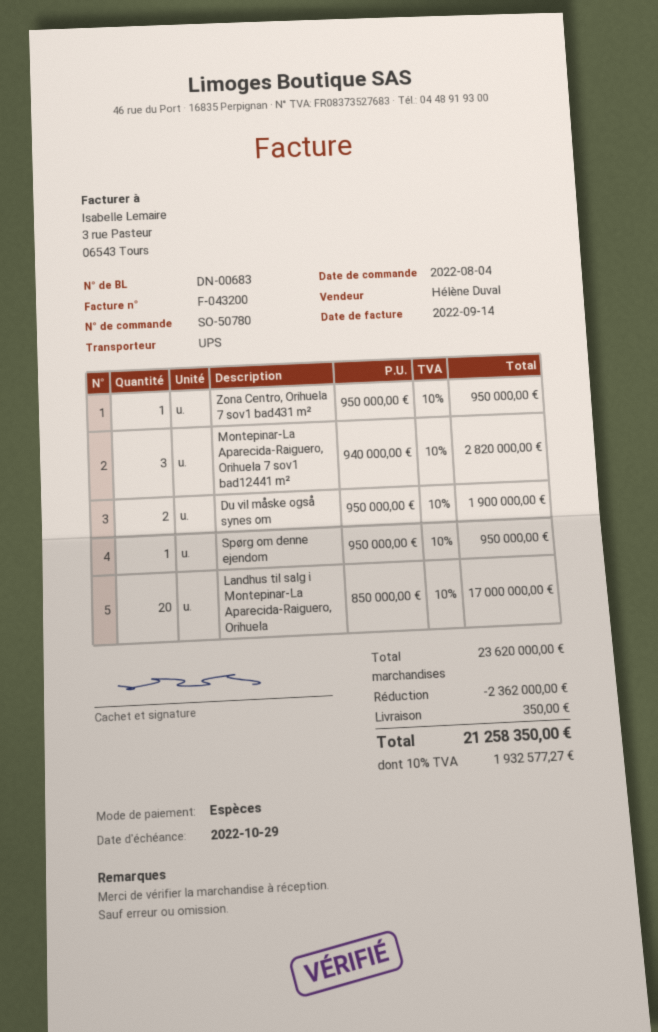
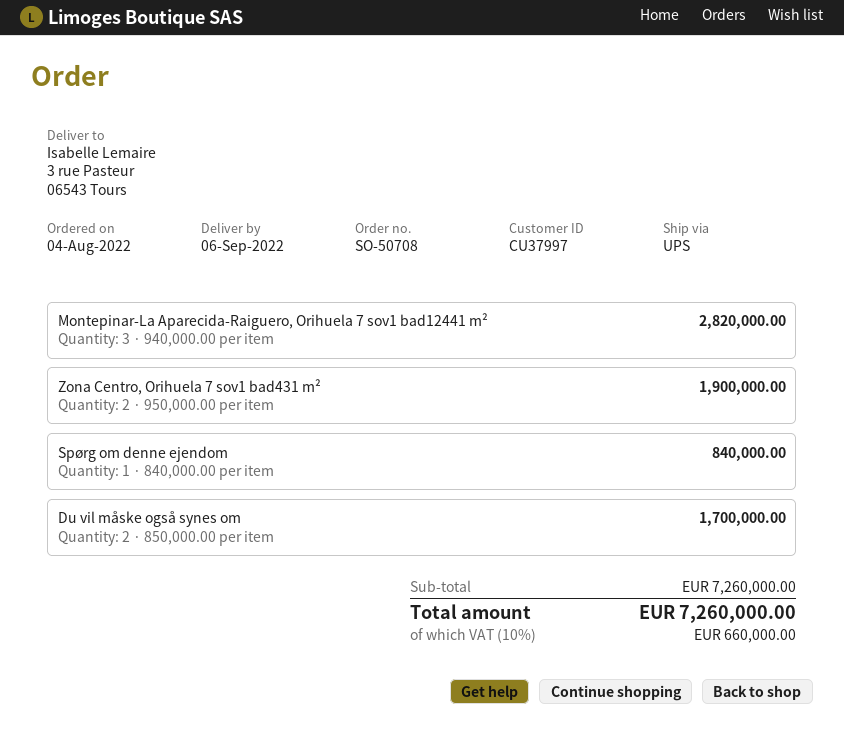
order number: SO-50780 -> SO-50708
Zona Centro, Orihuela 7 sov1 bad431 m²: 1 x 950000.00 = 950000.00 -> 2 x 950000.00 = 1900000.00
Du vil måske også synes om: 2 x 950000.00 = 1900000.00 -> 2 x 850000.00 = 1700000.00
Spørg om denne ejendom: 1 x 950000.00 = 950000.00 -> 1 x 840000.00 = 840000.00
Landhus til salg i Montepinar-La Aparecida-Raiguero, Orihuela: 20 x 850000.00 = 17000000.00 -> none
subtotal: 23620000.00 -> 7260000.00
discount: 2362000.00 -> none
shipping: 350.00 -> none
tax: 10% = 1932577.27 -> 10% = 660000.00
total: 21258350.00 -> 7260000.00

